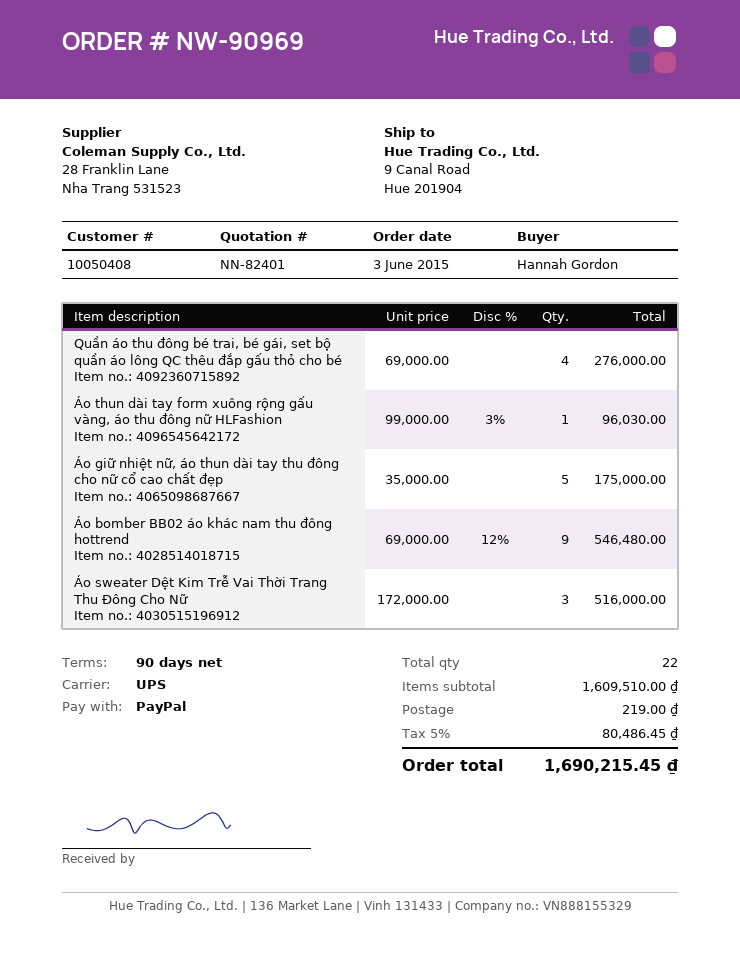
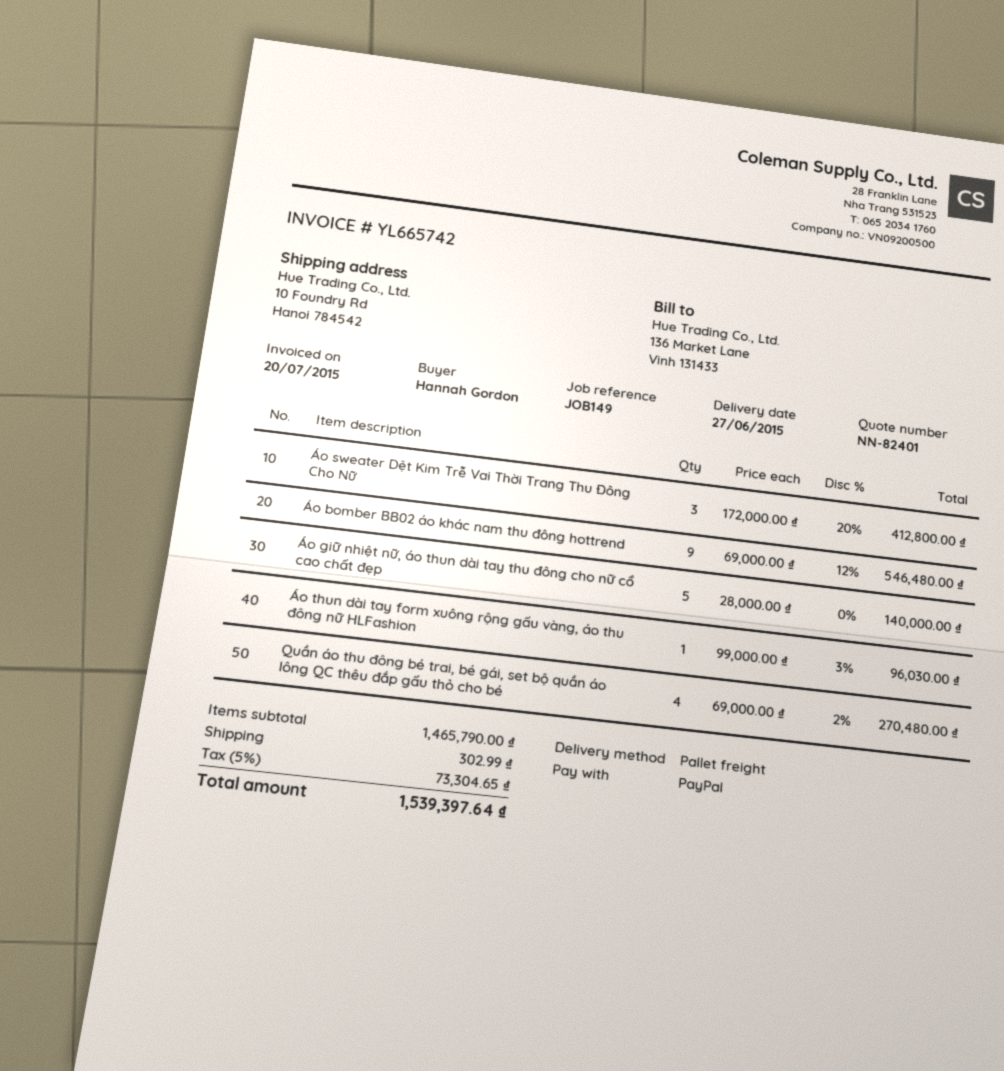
shipping method: UPS -> pallet freight
ship to: 9 Canal Road, Hue 201904 -> 10 Foundry Rd, Hanoi 784542
Quần áo thu đông bé trai, bé gái, set bộ quần áo lông QC thêu đắp gấu thỏ cho bé: 4 x 69000.00 = 276000.00 -> 4 x 69000.00 - 2% = 270480.00
Áo giữ nhiệt nữ, áo thun dài tay thu đông cho nữ cổ cao chất đẹp: 5 x 35000.00 = 175000.00 -> 5 x 28000.00 = 140000.00
Áo sweater Dệt Kim Trễ Vai Thời Trang Thu Đông Cho Nữ: 3 x 172000.00 = 516000.00 -> 3 x 172000.00 - 20% = 412800.00
subtotal: 1609510.00 -> 1465790.00
shipping: 219.00 -> 302.99
tax: 5% = 80486.45 -> 5% = 73304.65
total: 1690215.45 -> 1539397.64

